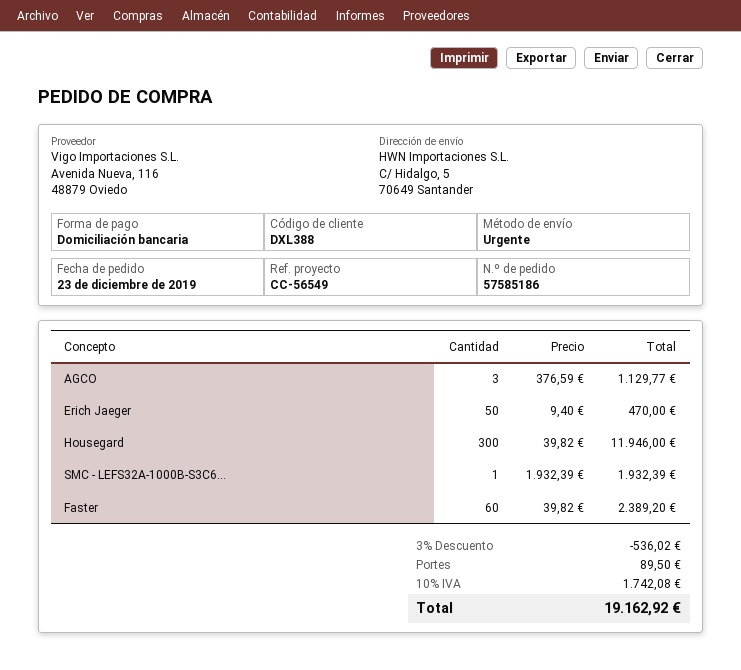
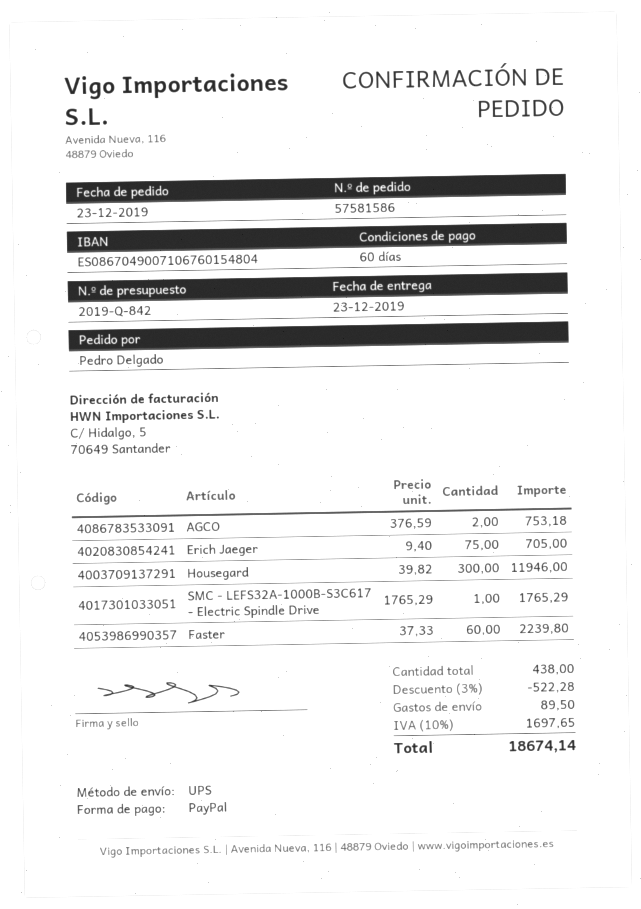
order number: 57585186 -> 57581586
payment method: direct debit -> PayPal
shipping method: express -> UPS
AGCO: 3 x 376.59 = 1129.77 -> 2 x 376.59 = 753.18
Erich Jaeger: 50 x 9.40 = 470.00 -> 75 x 9.40 = 705.00
SMC - LEFS32A-1000B-S3C6...: 1 x 1932.39 = 1932.39 -> 1 x 1765.29 = 1765.29
Faster: 60 x 39.82 = 2389.20 -> 60 x 37.33 = 2239.80
discount: 3% = 536.02 -> 3% = 522.28
tax: 10% = 1742.08 -> 10% = 1697.65
total: 19162.92 -> 18674.14

